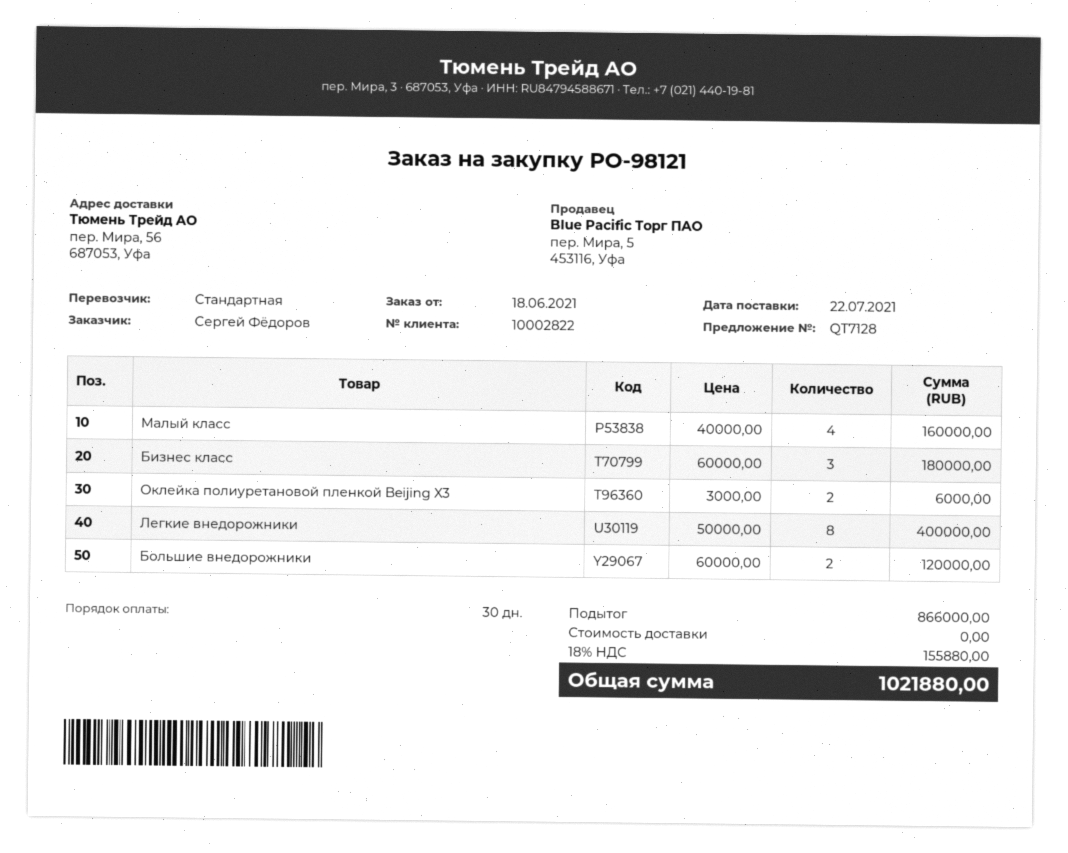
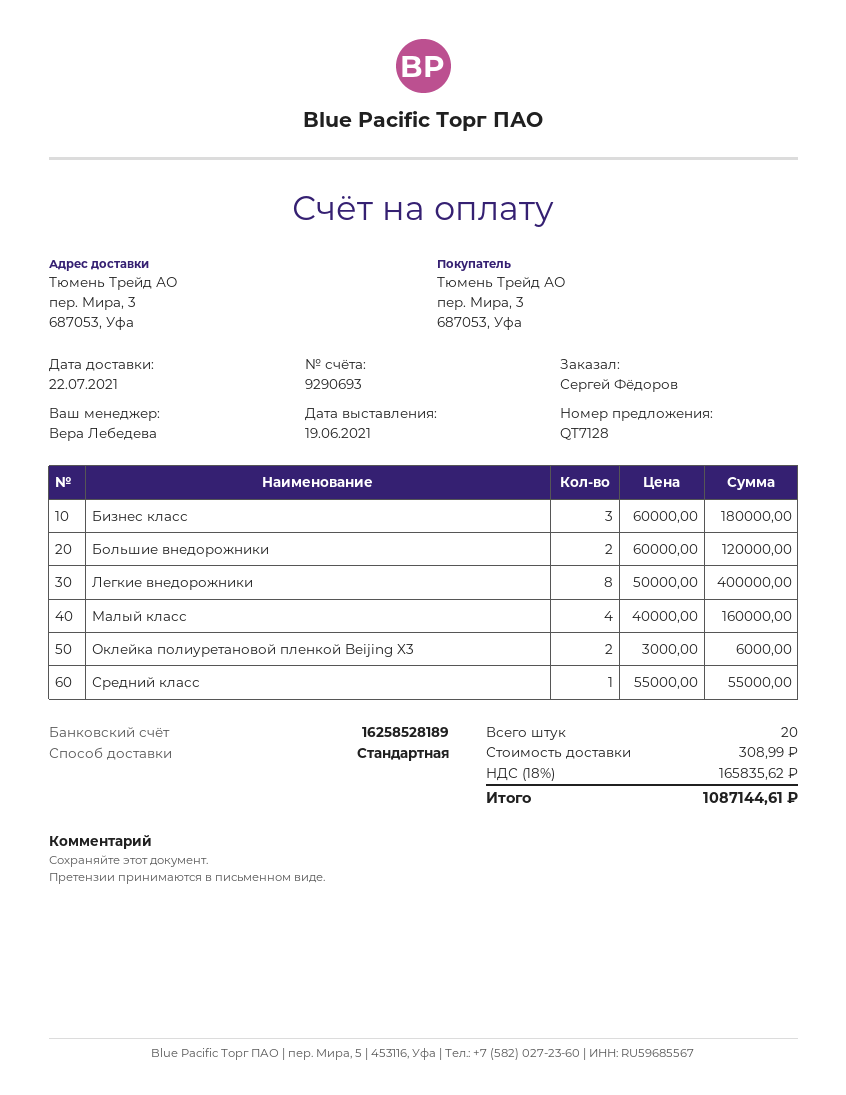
ship to: пер. Мира, 56, 687053, Уфа -> пер. Мира, 3, 687053, Уфа
Средний класс: none -> 1 x 55000.00 = 55000.00
shipping: 0.00 -> 308.99
tax: 18% = 155880.00 -> 18% = 165835.62
total: 1021880.00 -> 1087144.61

